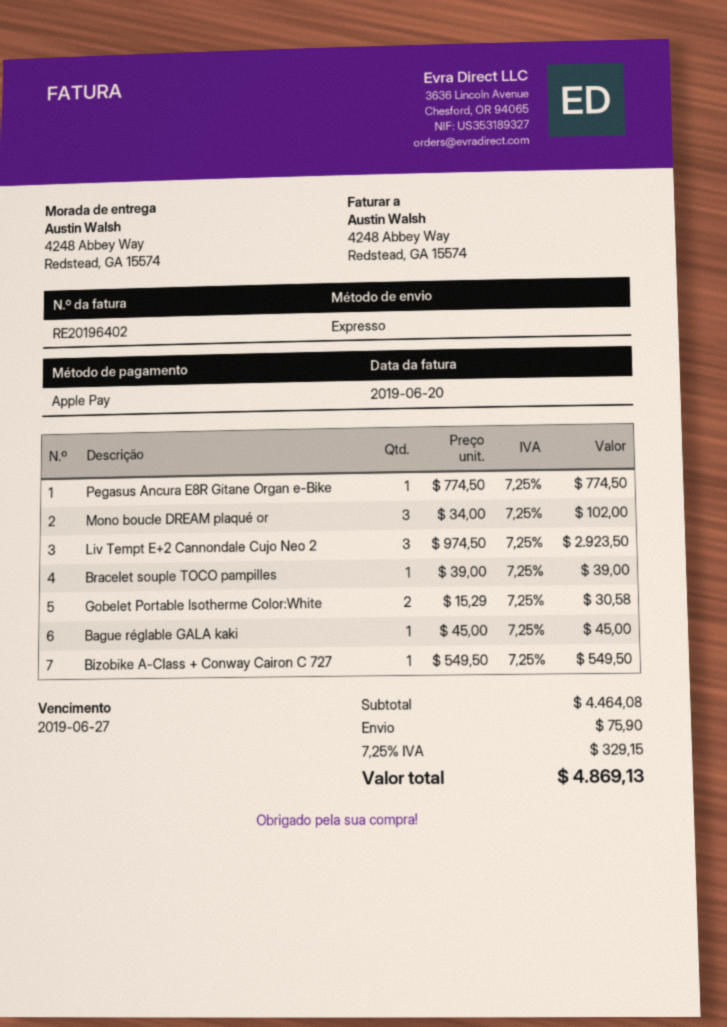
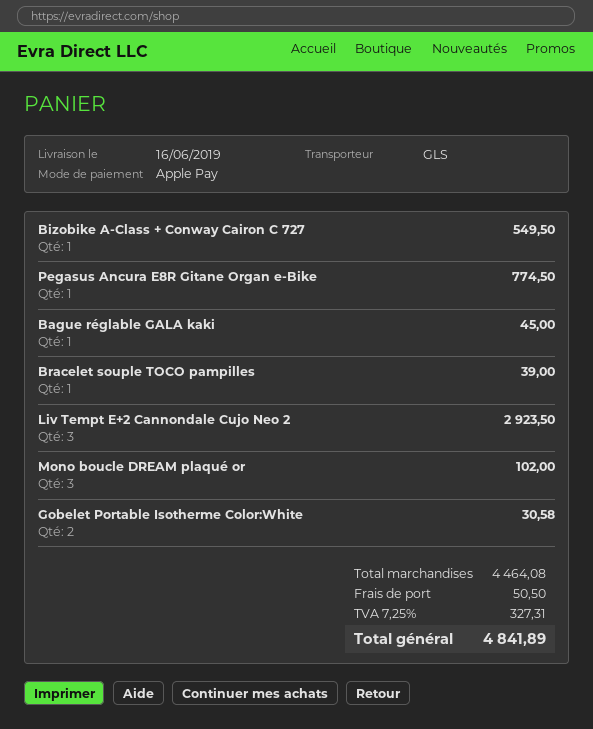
shipping method: express -> GLS
shipping: 75.90 -> 50.50
tax: 7.25% = 329.15 -> 7.25% = 327.31
total: 4869.13 -> 4841.89

